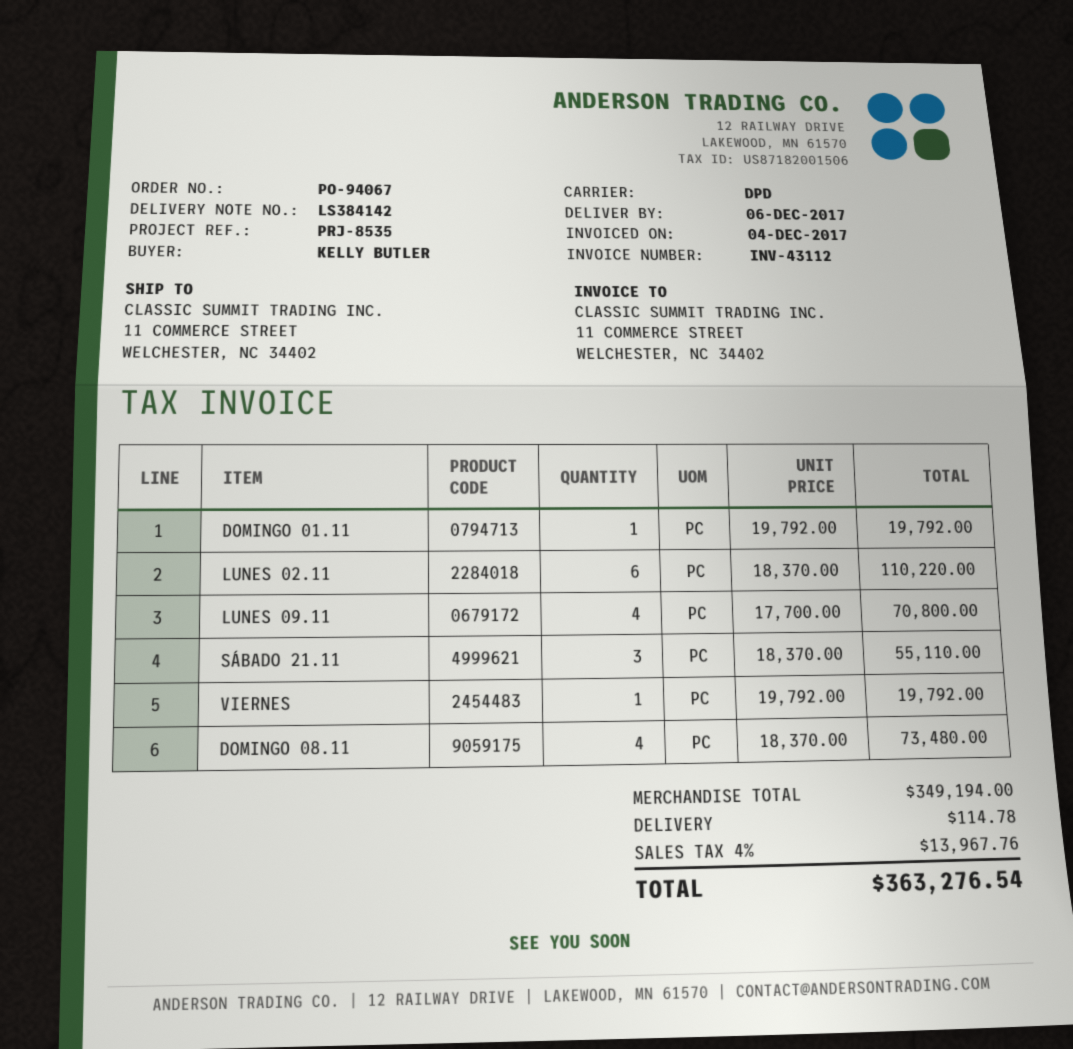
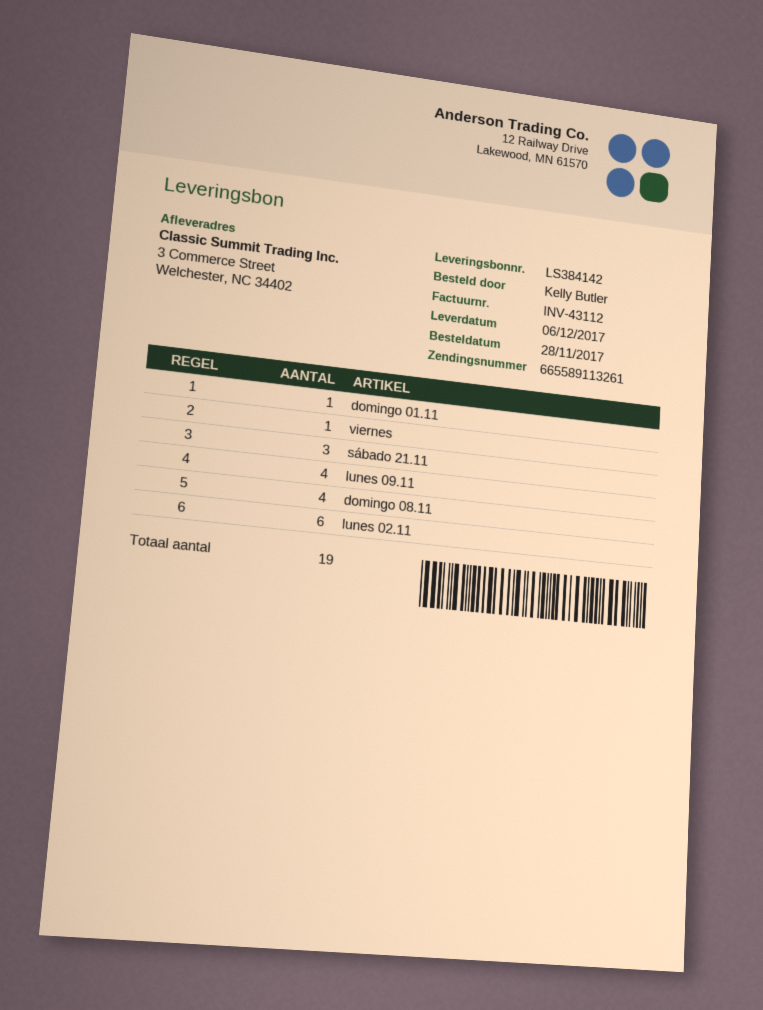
ship to: 11 COMMERCE STREET, WELCHESTER, NC 34402 -> 3 Commerce Street, Welchester, NC 34402

